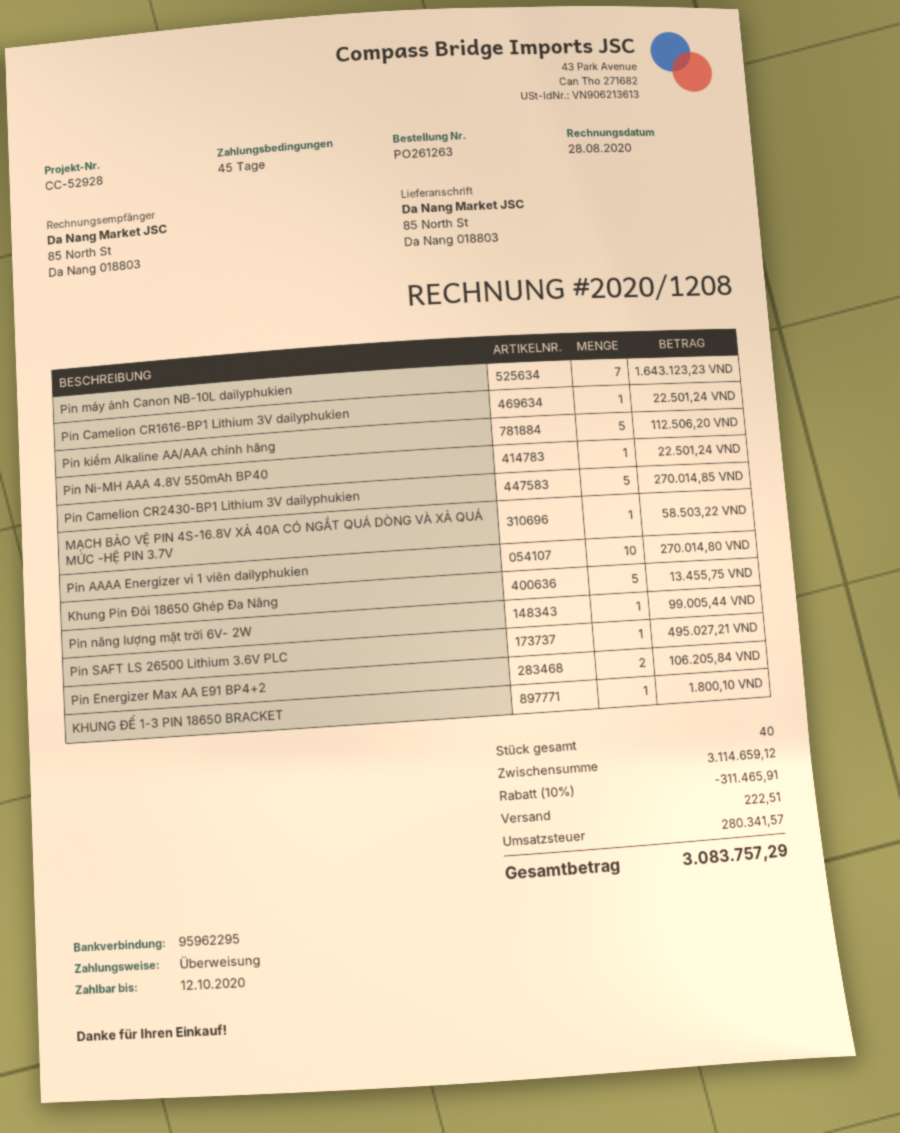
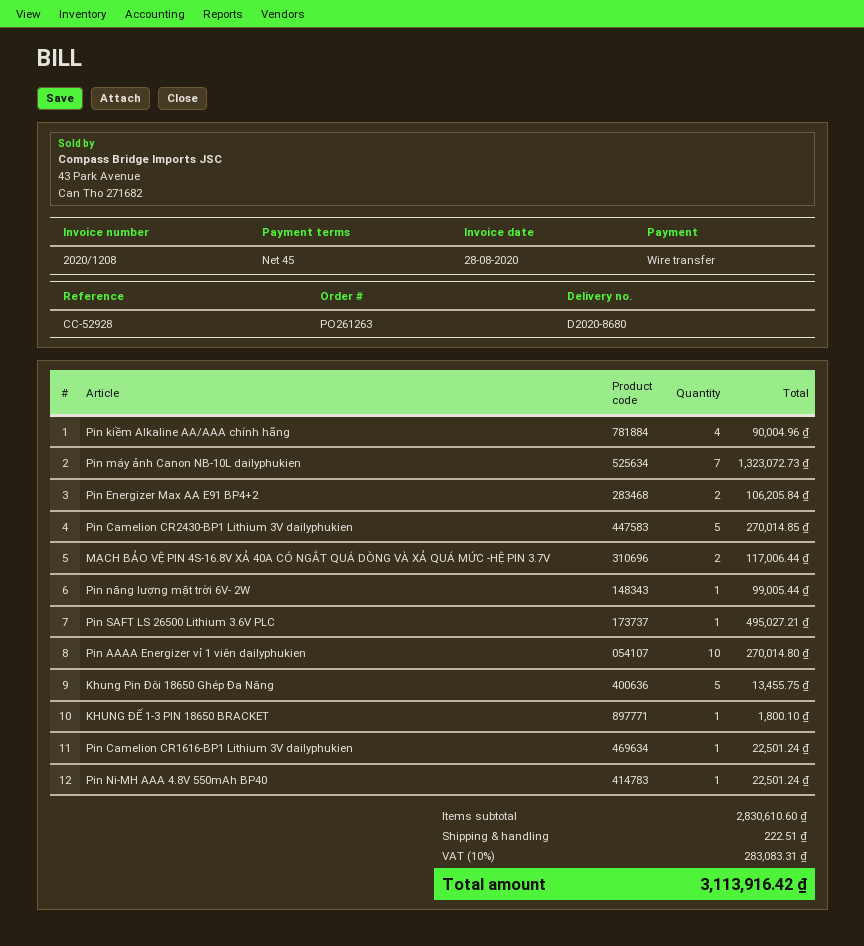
Pin máy ảnh Canon NB-10L dailyphukien: 7 for 1643123.23 -> 7 for 1323072.73
Pin kiềm Alkaline AA/AAA chính hãng: 5 for 112506.20 -> 4 for 90004.96
MẠCH BẢO VỆ PIN 4S-16.8V XẢ 40A CÓ NGẮT QUÁ DÒNG VÀ XẢ QUÁ MỨC -HỆ PIN 3.7V: 1 for 58503.22 -> 2 for 117006.44
subtotal: 3114659.12 -> 2830610.60
discount: 10% = 311465.91 -> none
tax: 280341.57 -> 283083.31
total: 3083757.29 -> 3113916.42

